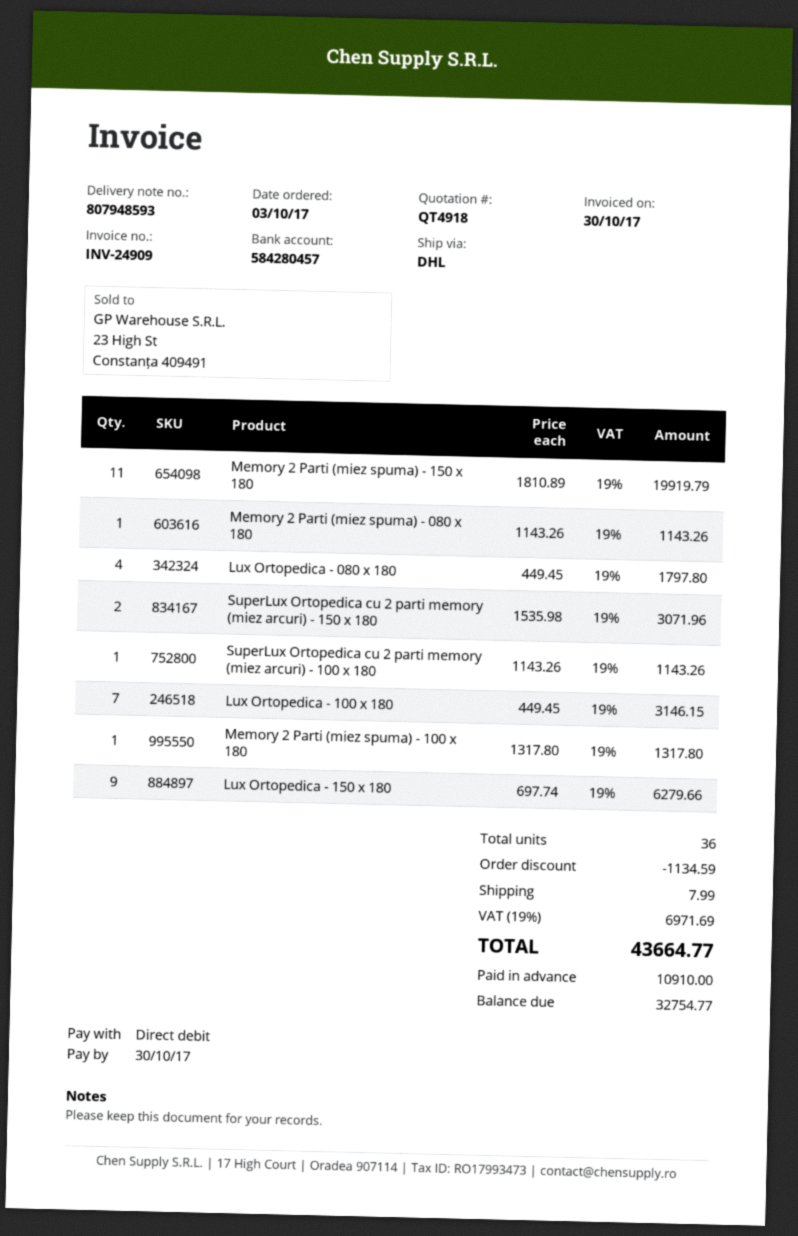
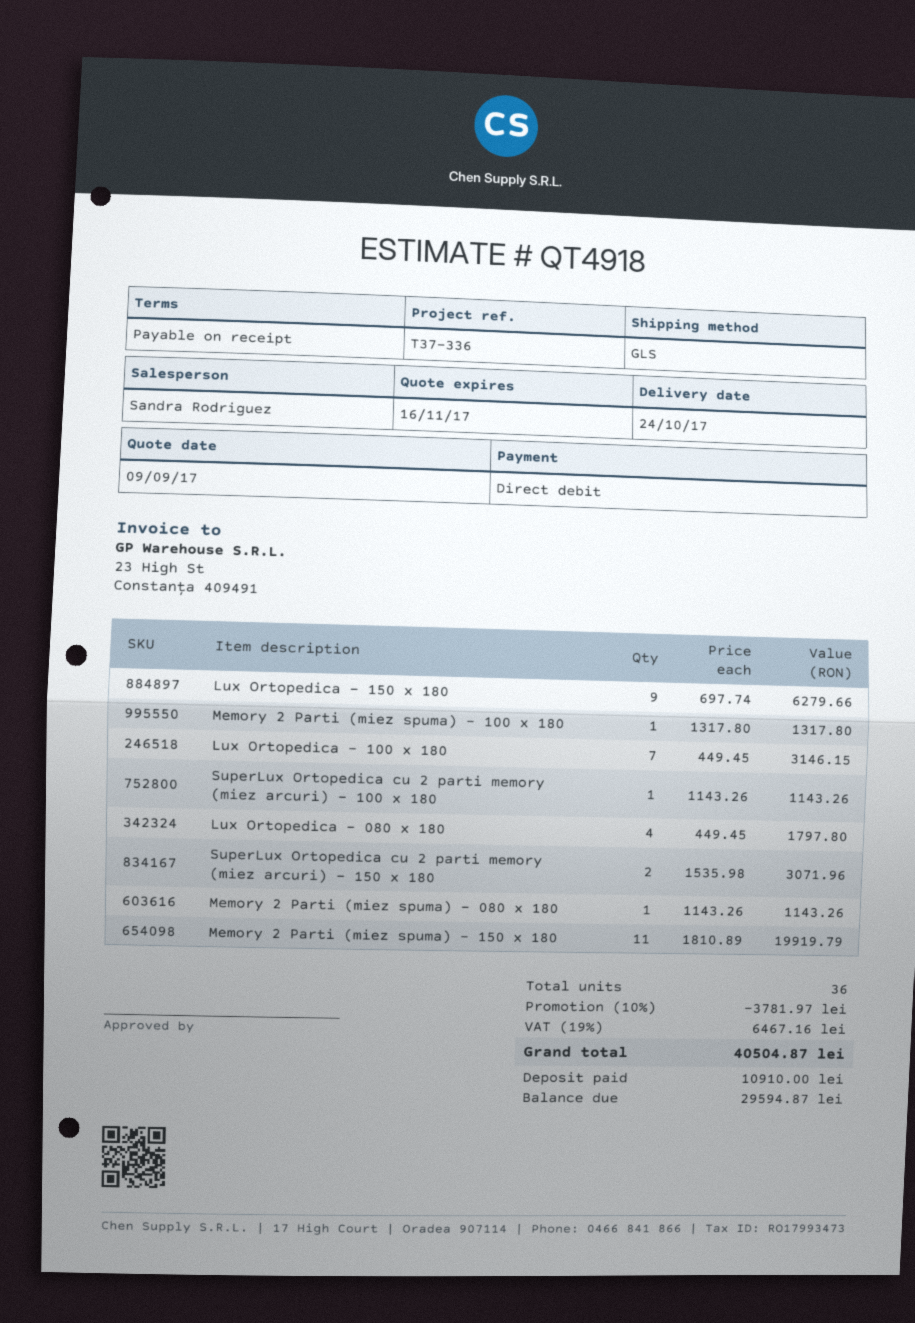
shipping method: DHL -> GLS
discount: 1134.59 -> 3781.97
shipping: 7.99 -> none
tax: 19% = 6971.69 -> 19% = 6467.16
total: 43664.77 -> 40504.87
balance: 32754.77 -> 29594.87

